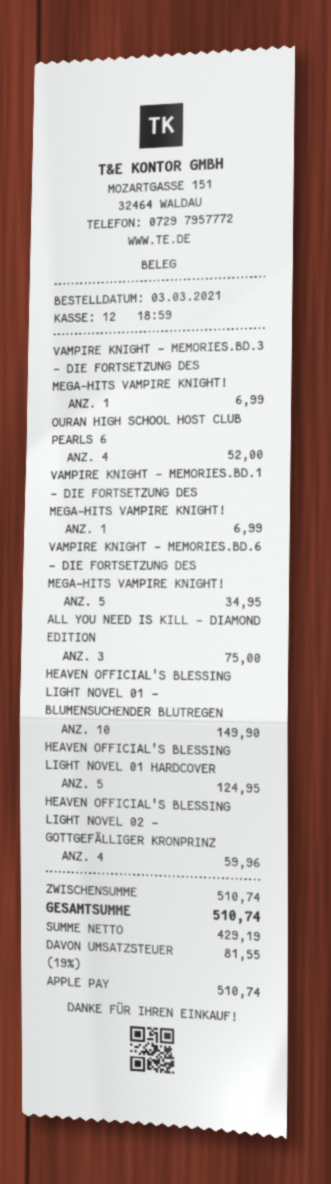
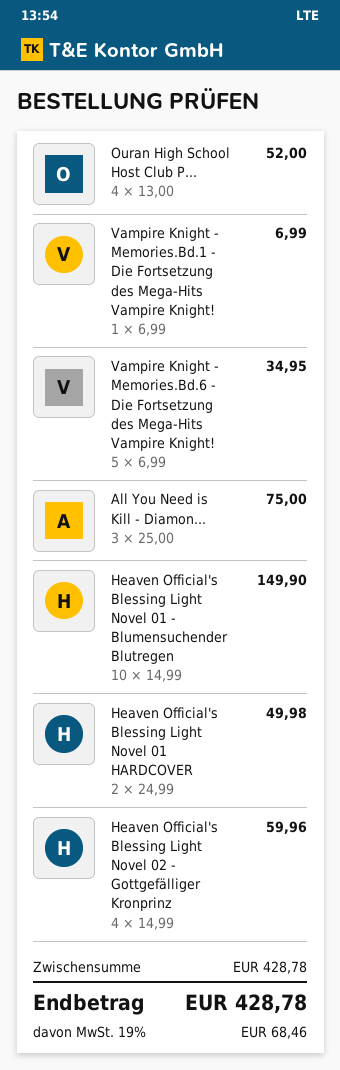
VAMPIRE KNIGHT - MEMORIES.BD.3 - DIE FORTSETZUNG DES MEGA-HITS VAMPIRE KNIGHT!: 1 for 6.99 -> none
HEAVEN OFFICIAL'S BLESSING LIGHT NOVEL 01 HARDCOVER: 5 for 124.95 -> 2 for 49.98
subtotal: 510.74 -> 428.78
tax: 19% = 81.55 -> 19% = 68.46
total: 510.74 -> 428.78

